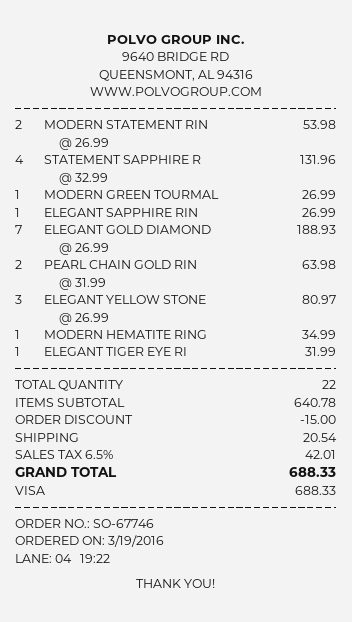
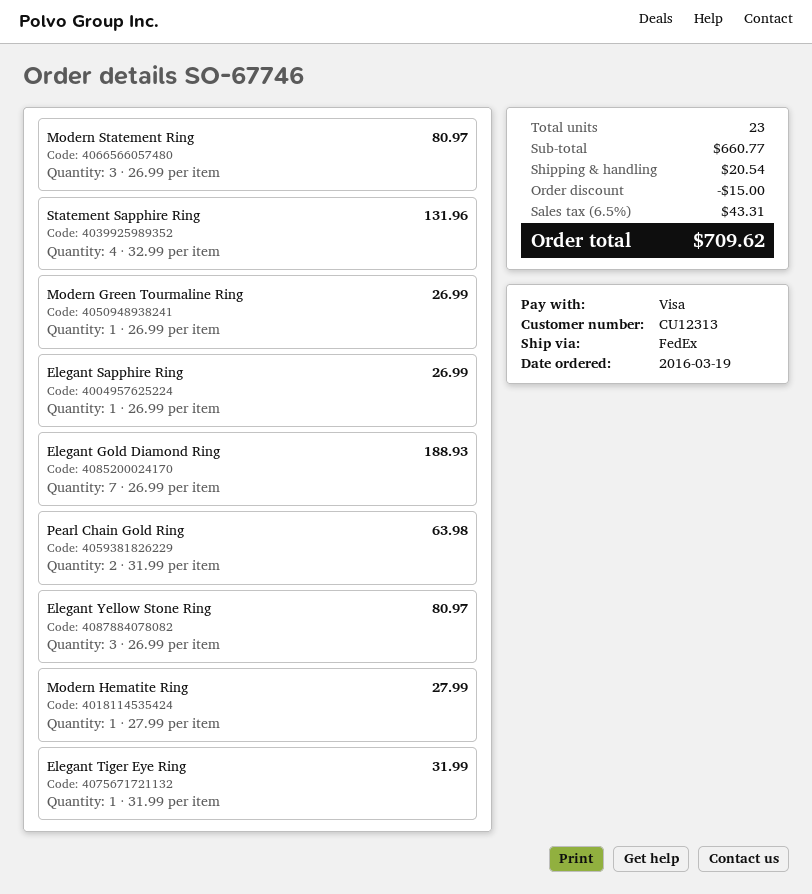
MODERN STATEMENT RIN: 2 x 26.99 = 53.98 -> 3 x 26.99 = 80.97
MODERN HEMATITE RING: 1 x 34.99 = 34.99 -> 1 x 27.99 = 27.99
total quantity: 22 -> 23
subtotal: 640.78 -> 660.77
tax: 6.5% = 42.01 -> 6.5% = 43.31
total: 688.33 -> 709.62

